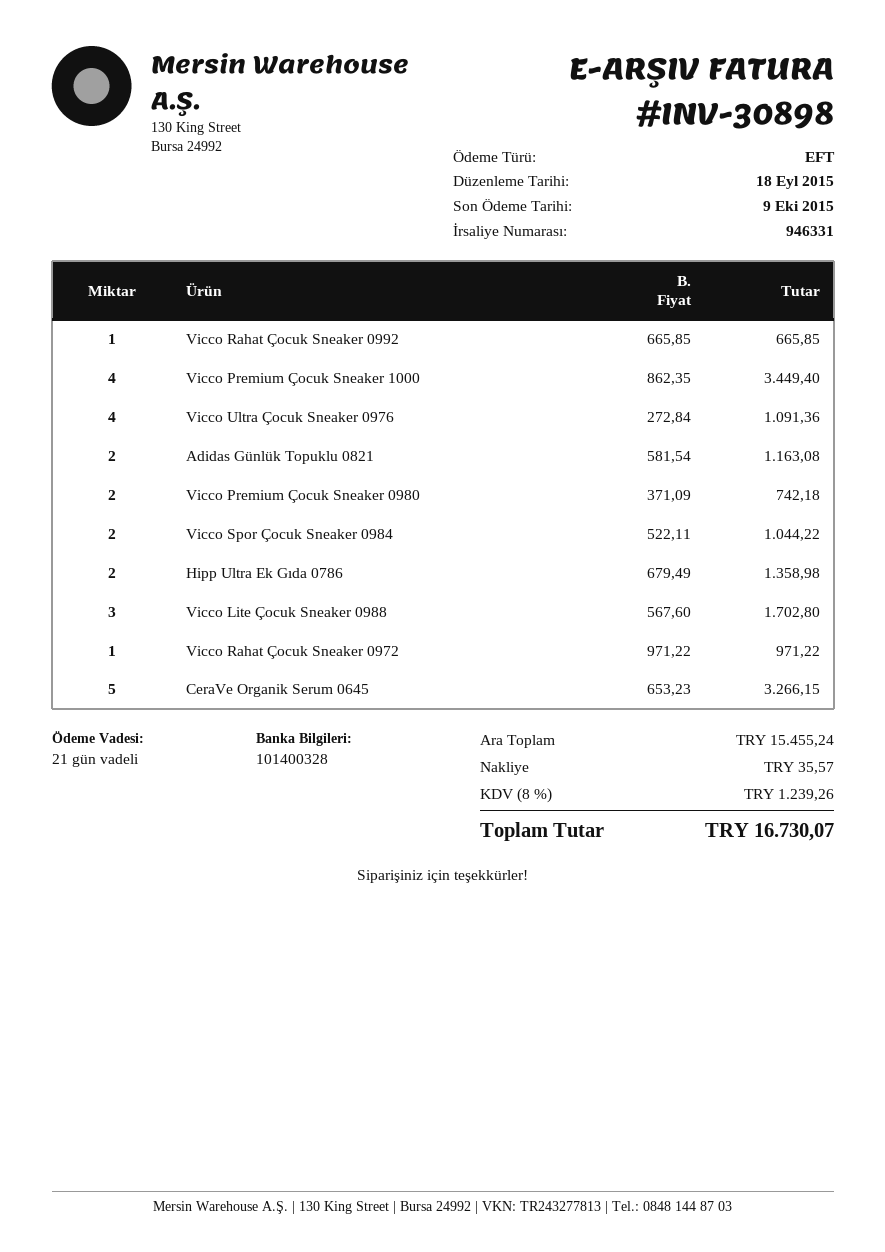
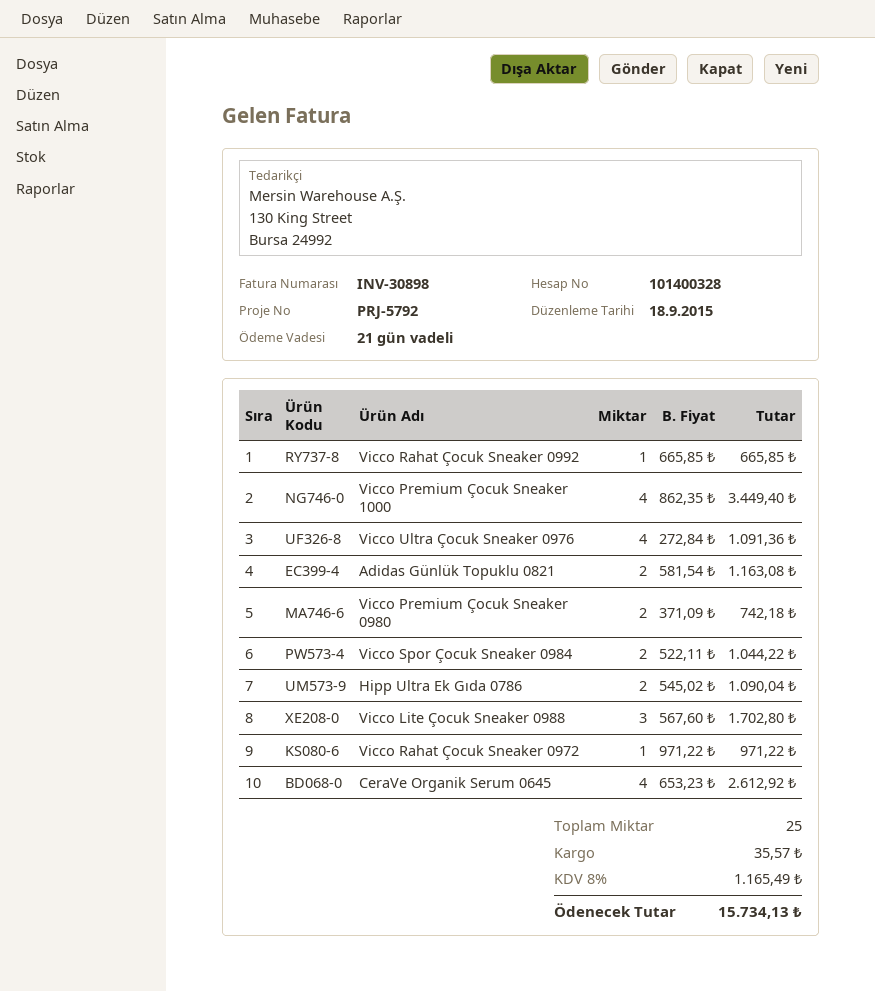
Hipp Ultra Ek Gıda 0786: 2 x 679.49 = 1358.98 -> 2 x 545.02 = 1090.04
CeraVe Organik Serum 0645: 5 x 653.23 = 3266.15 -> 4 x 653.23 = 2612.92
tax: 8% = 1239.26 -> 8% = 1165.49
total: 16730.07 -> 15734.13

